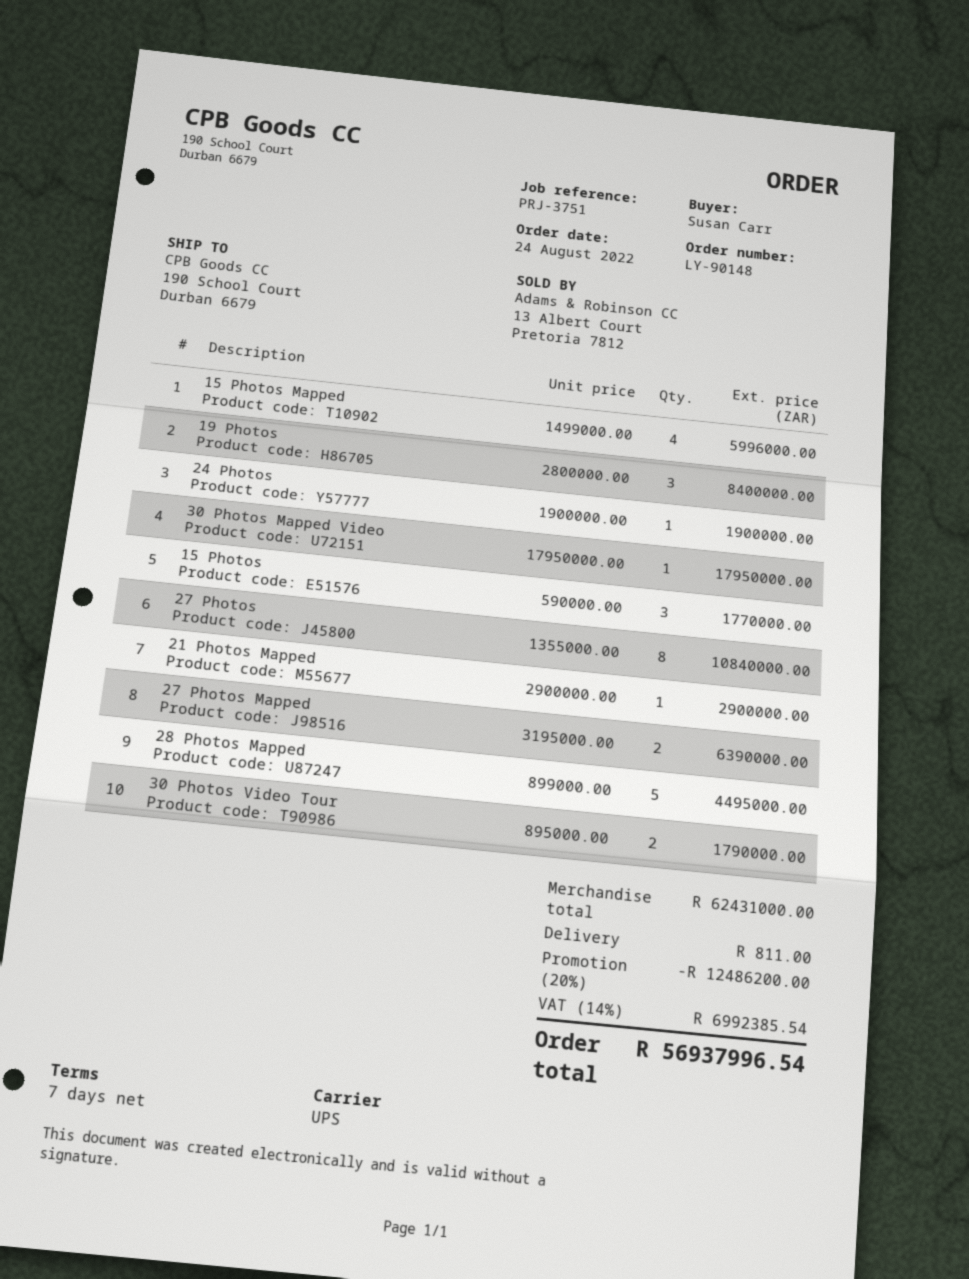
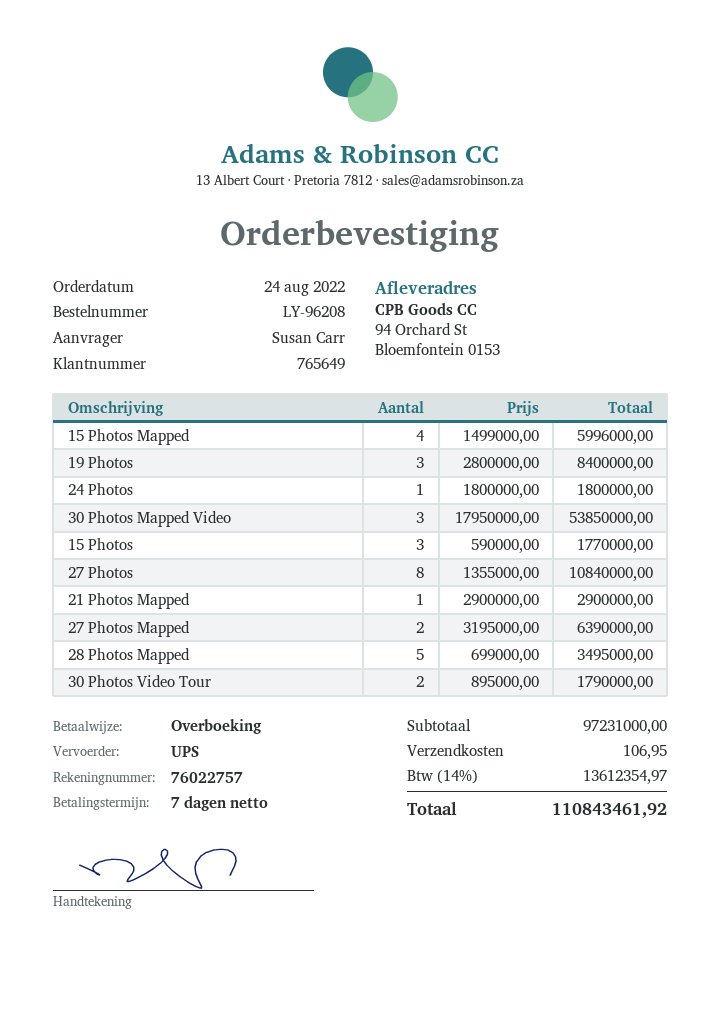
order number: LY-90148 -> LY-96208
ship to: 190 School Court, Durban 6679 -> 94 Orchard St, Bloemfontein 0153
24 Photos: 1 x 1900000.00 = 1900000.00 -> 1 x 1800000.00 = 1800000.00
30 Photos Mapped Video: 1 x 17950000.00 = 17950000.00 -> 3 x 17950000.00 = 53850000.00
28 Photos Mapped: 5 x 899000.00 = 4495000.00 -> 5 x 699000.00 = 3495000.00
subtotal: 62431000.00 -> 97231000.00
discount: 20% = 12486200.00 -> none
shipping: 811.00 -> 106.95
tax: 14% = 6992385.54 -> 14% = 13612354.97
total: 56937996.54 -> 110843461.92

